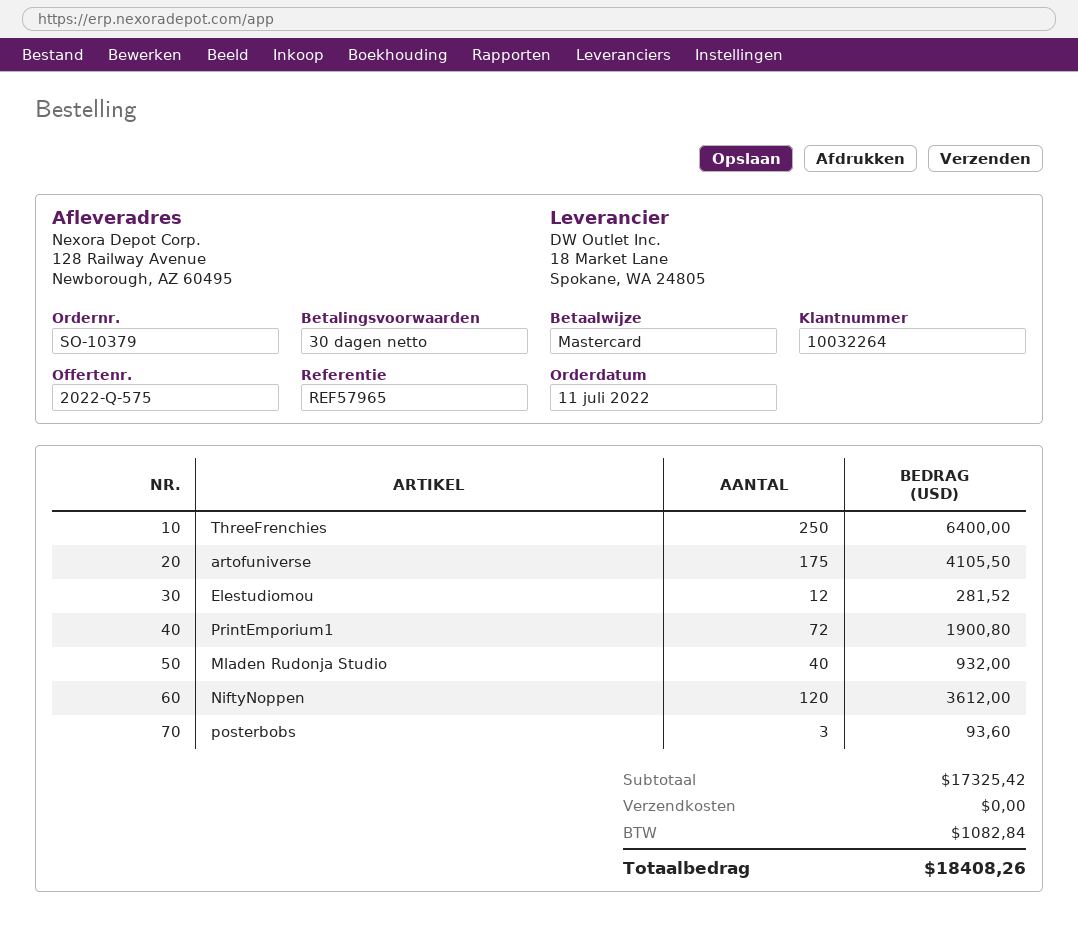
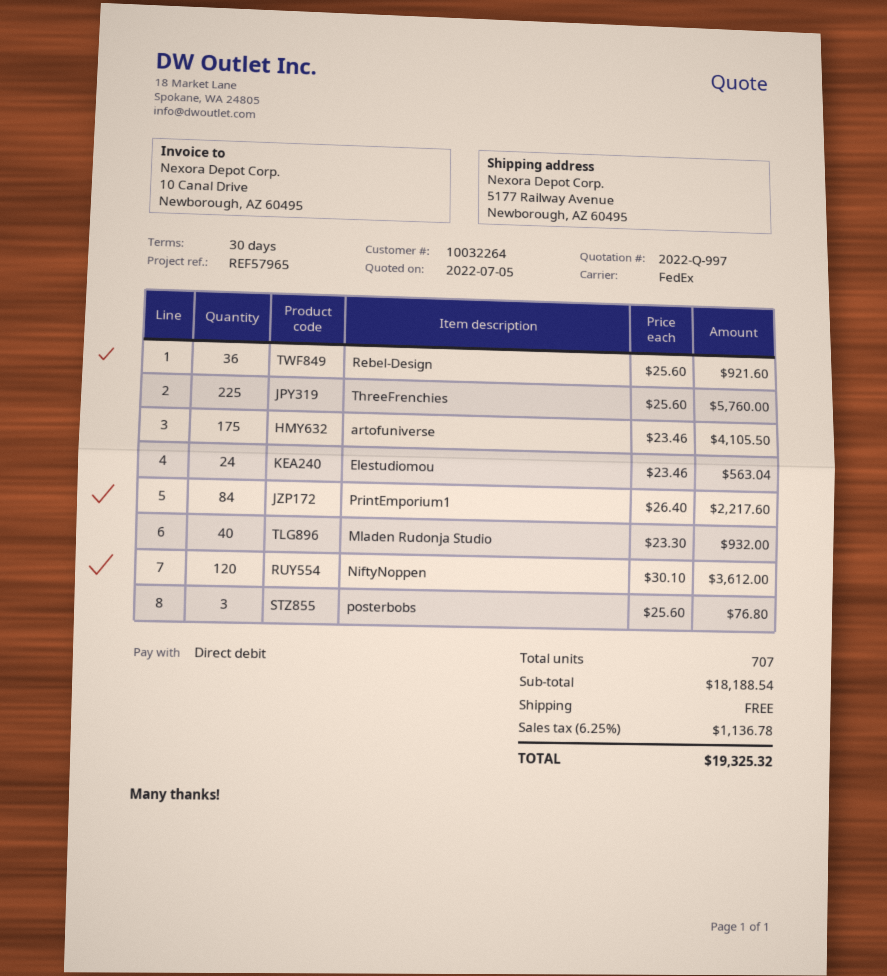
quote number: 2022-Q-575 -> 2022-Q-997
payment method: Mastercard -> direct debit
ship to: 128 Railway Avenue, Newborough, AZ 60495 -> 5177 Railway Avenue, Newborough, AZ 60495
ThreeFrenchies: 250 for 6400.00 -> 225 for 5760.00
Elestudiomou: 12 for 281.52 -> 24 for 563.04
PrintEmporium1: 72 for 1900.80 -> 84 for 2217.60
posterbobs: 3 for 93.60 -> 3 for 76.80
Rebel-Design: none -> 36 for 921.60
subtotal: 17325.42 -> 18188.54
tax: 1082.84 -> 1136.78
total: 18408.26 -> 19325.32

